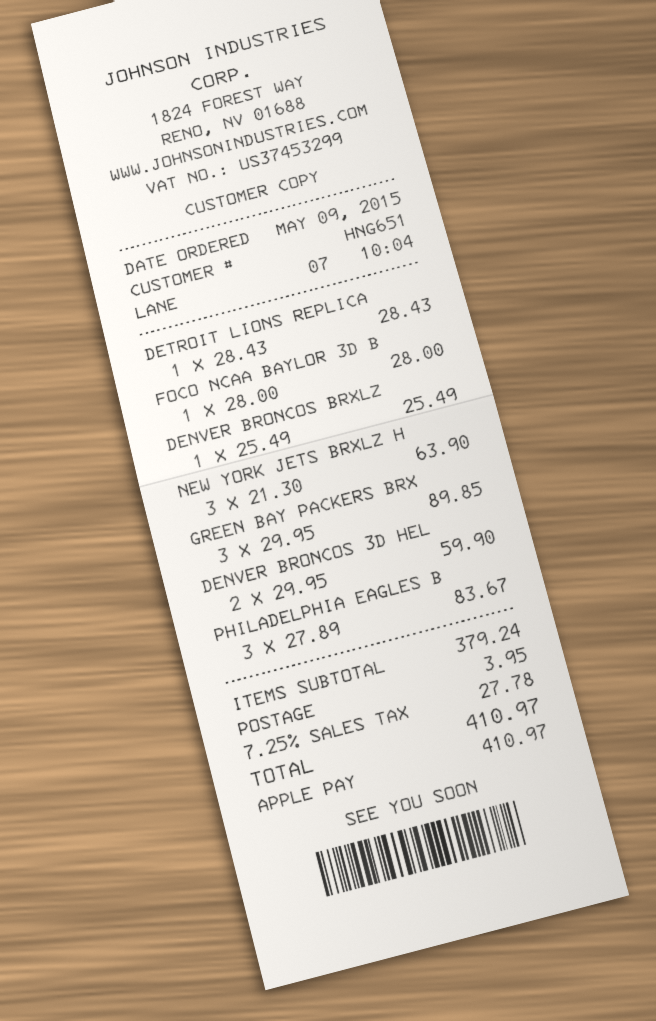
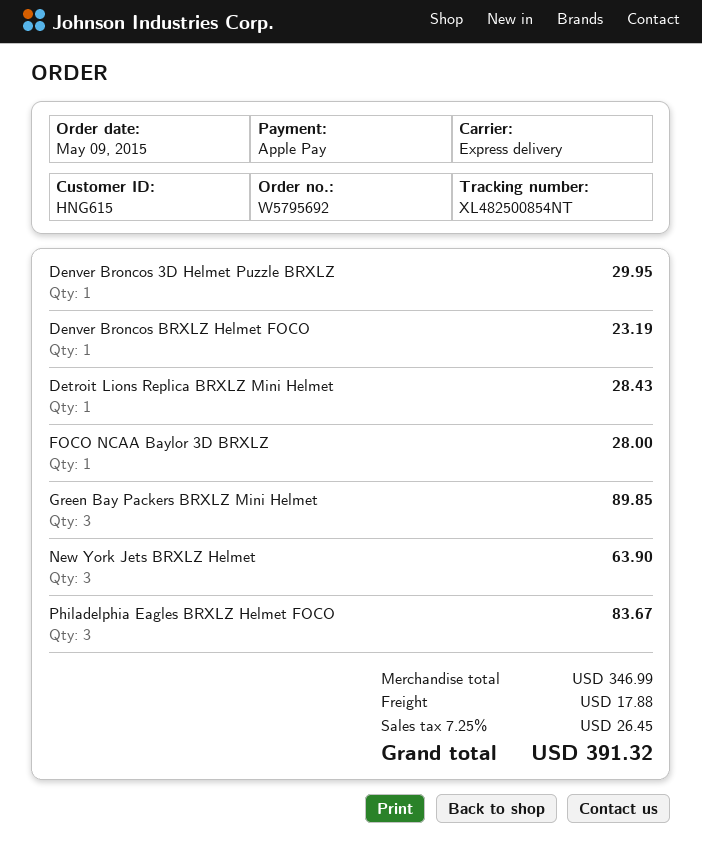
customer number: HNG651 -> HNG615
DENVER BRONCOS BRXLZ: 1 for 25.49 -> 1 for 23.19
DENVER BRONCOS 3D HEL: 2 for 59.90 -> 1 for 29.95
subtotal: 379.24 -> 346.99
shipping: 3.95 -> 17.88
tax: 7.25% = 27.78 -> 7.25% = 26.45
total: 410.97 -> 391.32

